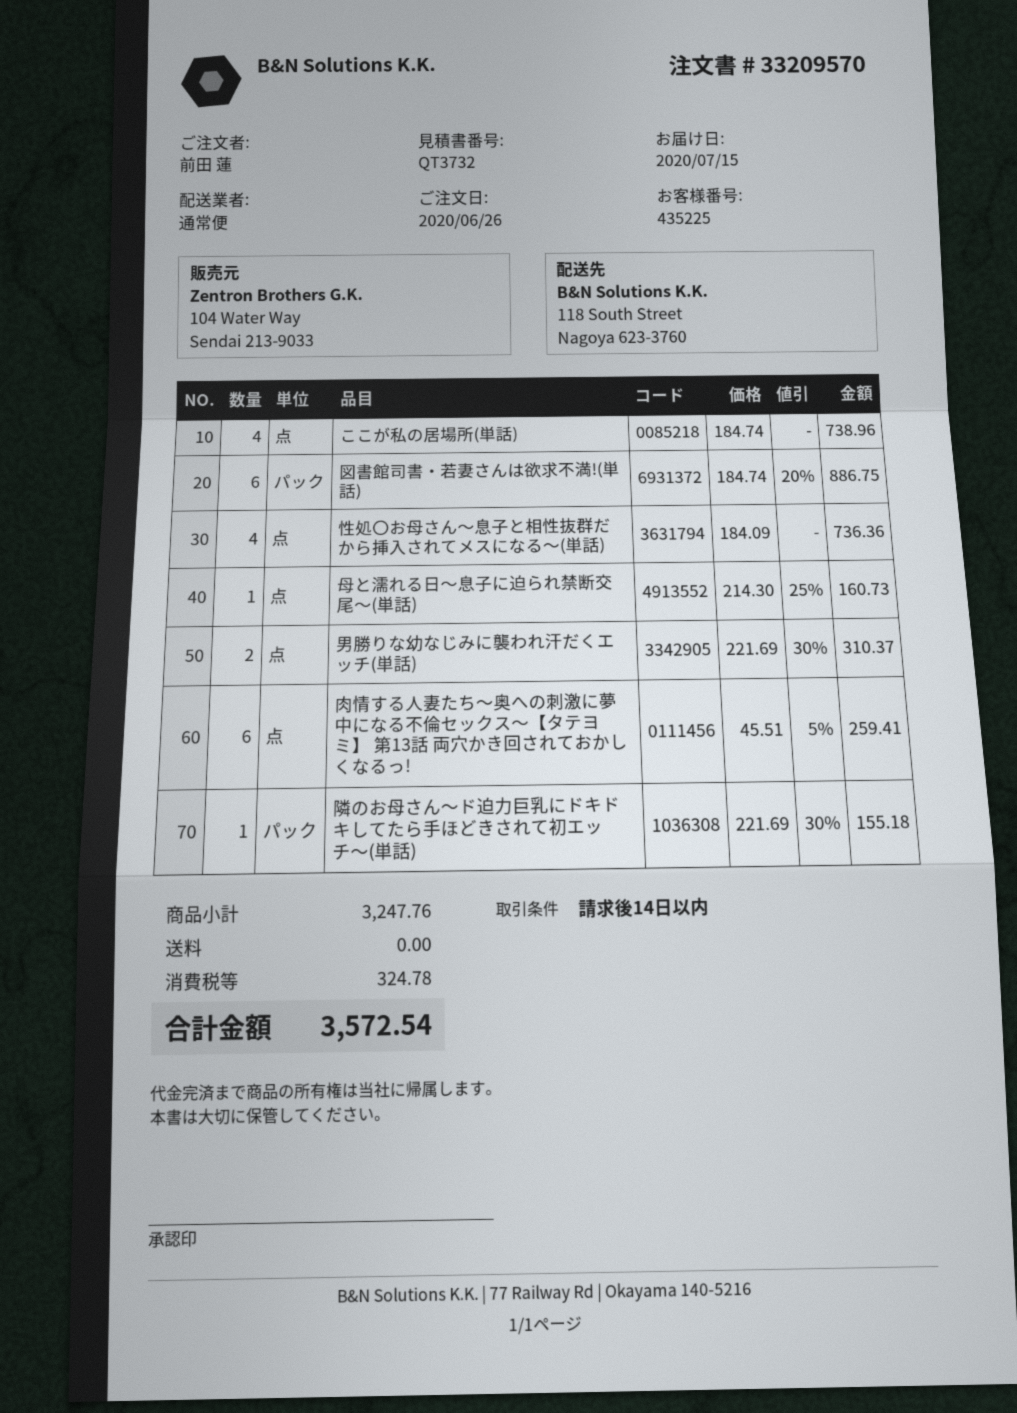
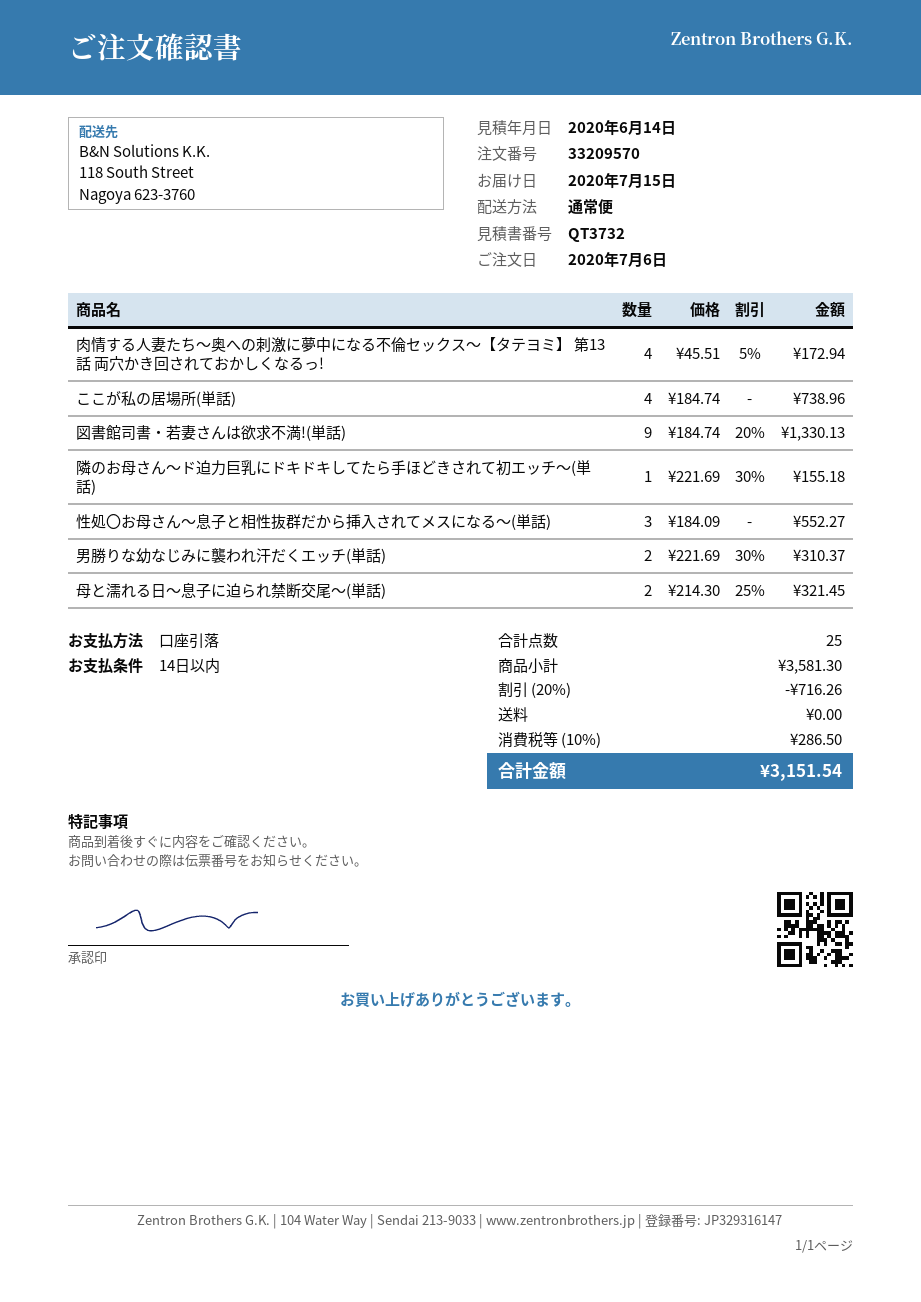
order date: 2020-06-26 -> 2020-07-06
図書館司書・若妻さんは欲求不満!(単話): 6 x 184.74 - 20% = 886.75 -> 9 x 184.74 - 20% = 1330.13
性処〇お母さん〜息子と相性抜群だから挿入されてメスになる〜(単話): 4 x 184.09 = 736.36 -> 3 x 184.09 = 552.27
母と濡れる日〜息子に迫られ禁断交尾〜(単話): 1 x 214.30 - 25% = 160.73 -> 2 x 214.30 - 25% = 321.45
肉情する人妻たち〜奥への刺激に夢中になる不倫セックス〜【タテヨミ】 第13話 両穴かき回されておかしくなるっ!: 6 x 45.51 - 5% = 259.41 -> 4 x 45.51 - 5% = 172.94
subtotal: 3247.76 -> 3581.30
discount: none -> 20% = 716.26
tax: 324.78 -> 286.50
total: 3572.54 -> 3151.54

